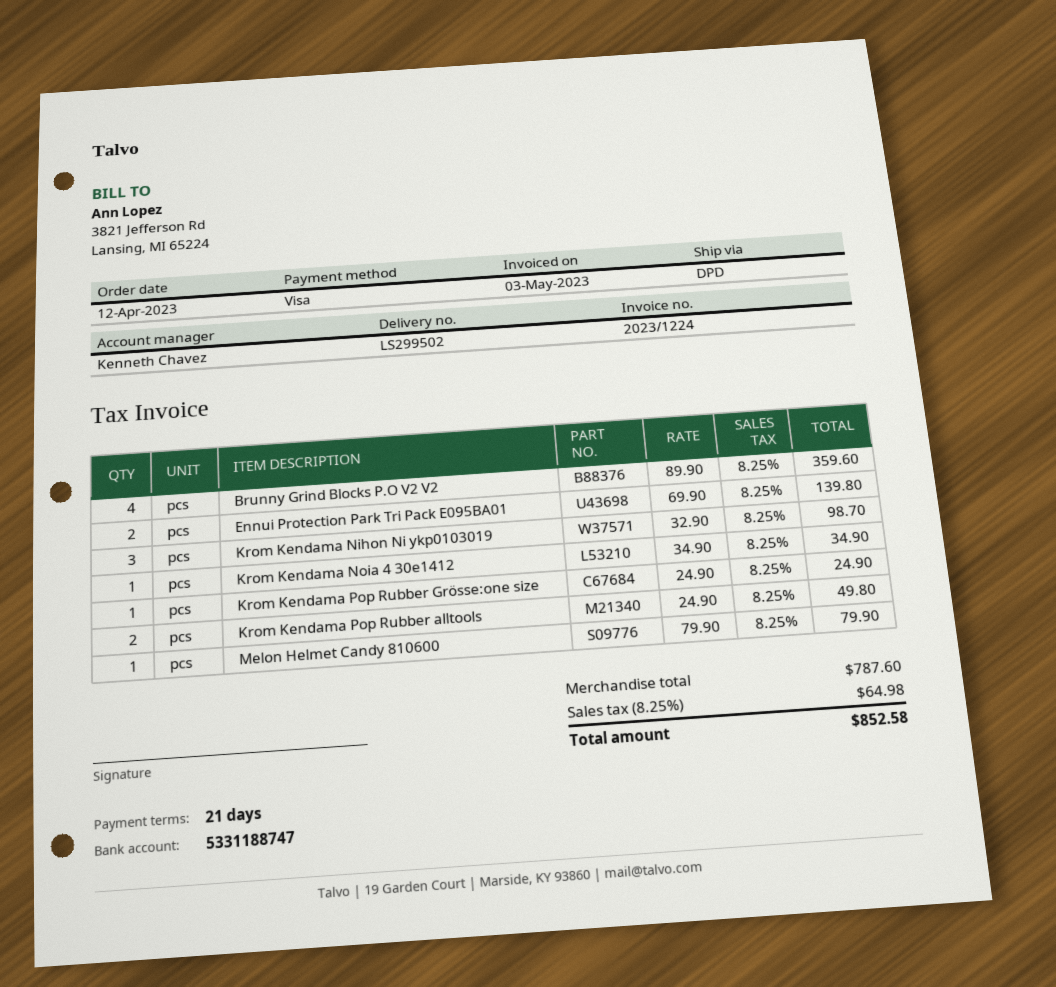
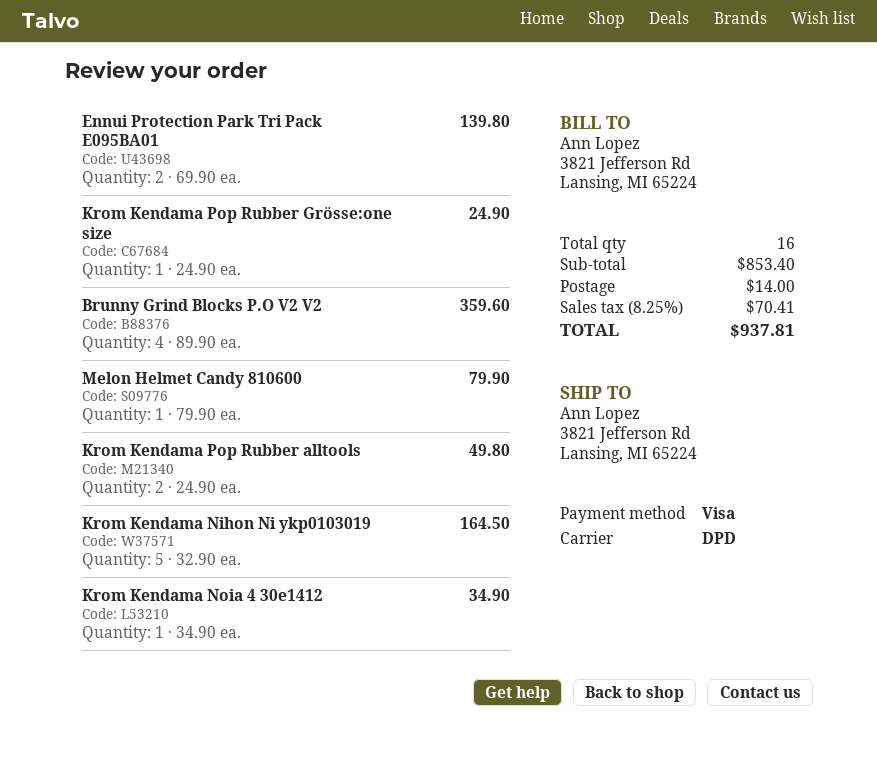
Krom Kendama Nihon Ni ykp0103019: 3 x 32.90 = 98.70 -> 5 x 32.90 = 164.50
subtotal: 787.60 -> 853.40
shipping: none -> 14.00
tax: 8.25% = 64.98 -> 8.25% = 70.41
total: 852.58 -> 937.81

